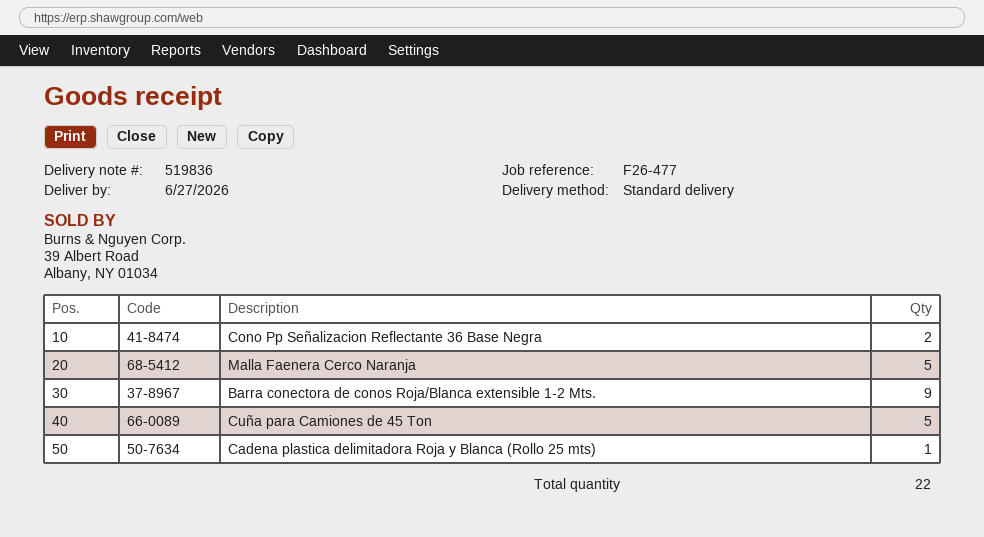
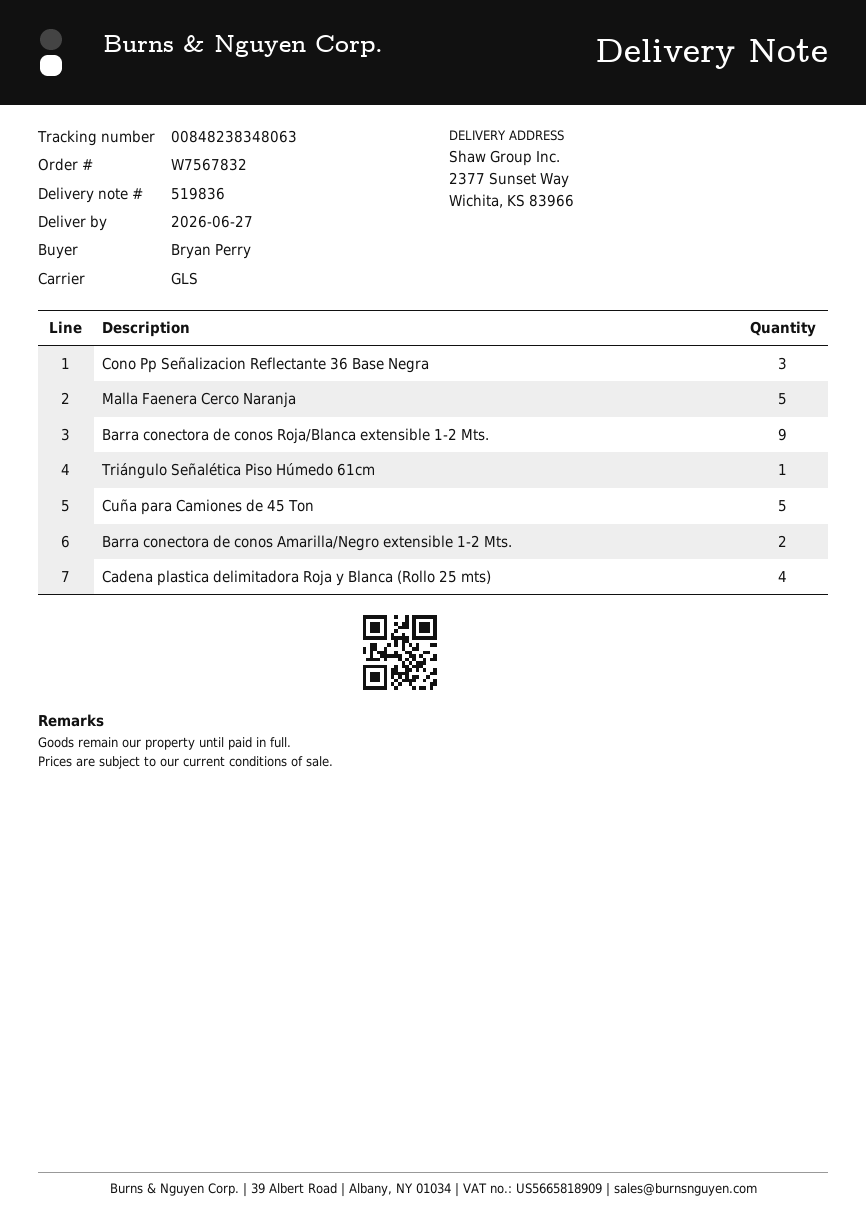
shipping method: standard -> GLS
Cono Pp Señalizacion Reflectante 36 Base Negra: 2 -> 3
Cadena plastica delimitadora Roja y Blanca (Rollo 25 mts): 1 -> 4
Triángulo Señalética Piso Húmedo 61cm: none -> 1
Barra conectora de conos Amarilla/Negro extensible 1-2 Mts.: none -> 2

